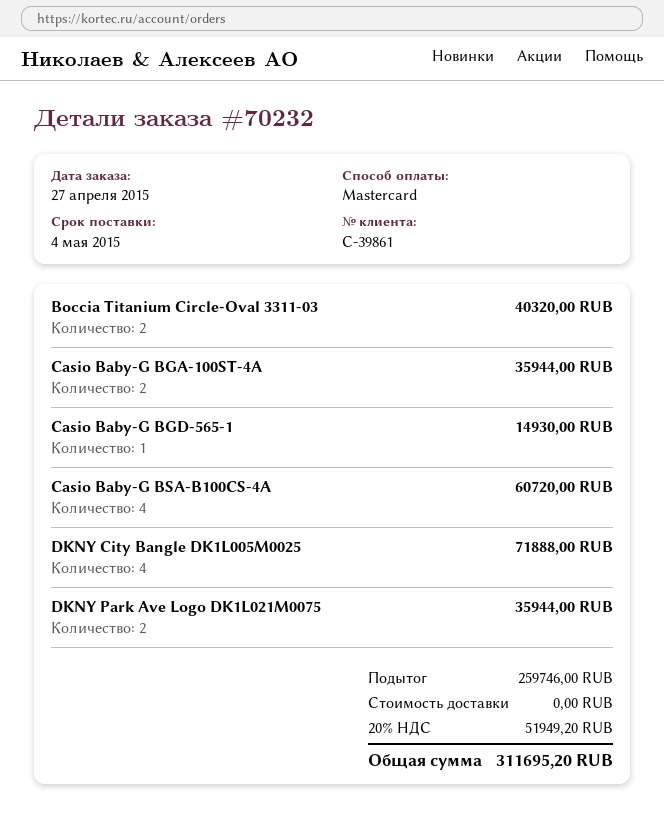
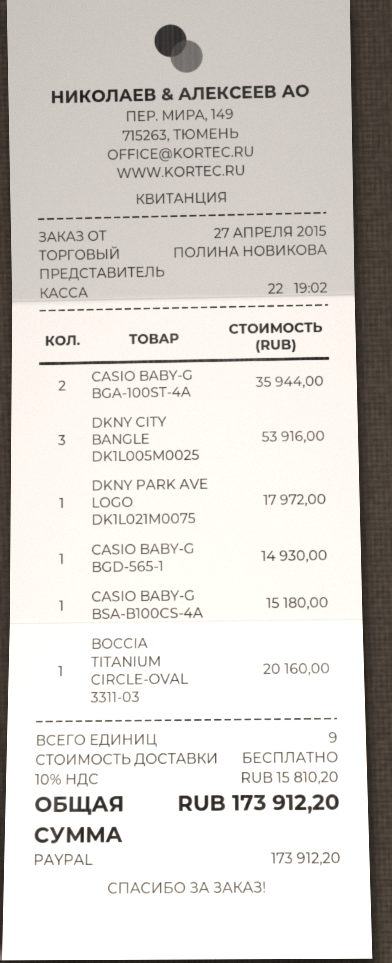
payment method: Mastercard -> PayPal
Boccia Titanium Circle-Oval 3311-03: 2 for 40320.00 -> 1 for 20160.00
Casio Baby-G BSA-B100CS-4A: 4 for 60720.00 -> 1 for 15180.00
DKNY City Bangle DK1L005M0025: 4 for 71888.00 -> 3 for 53916.00
DKNY Park Ave Logo DK1L021M0075: 2 for 35944.00 -> 1 for 17972.00
tax: 20% = 51949.20 -> 10% = 15810.20
total: 311695.20 -> 173912.20

